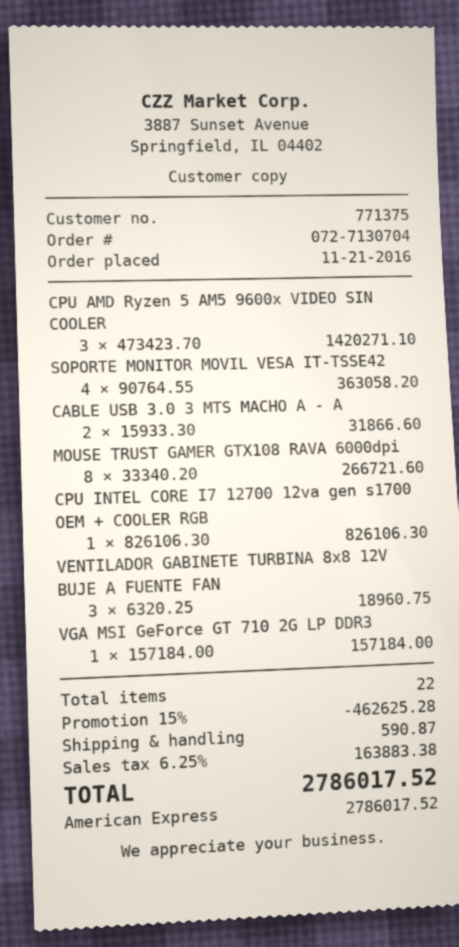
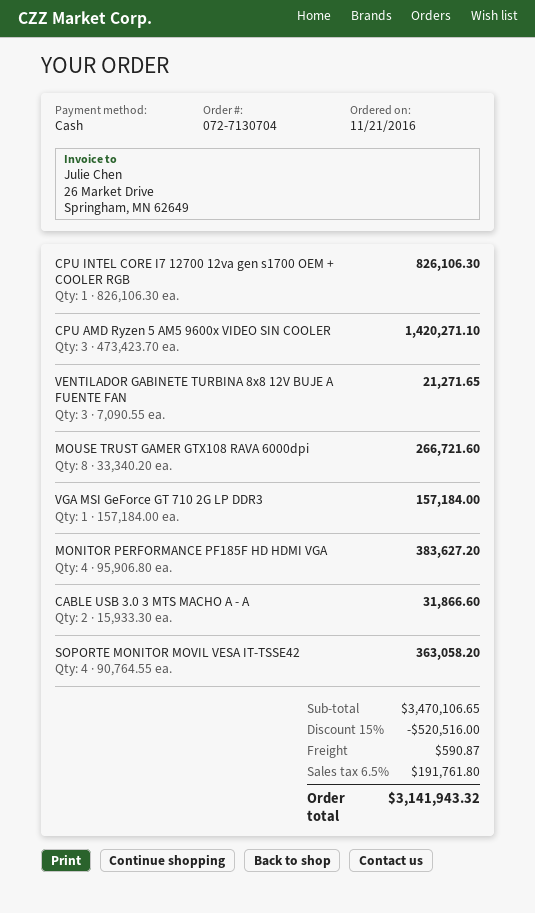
payment method: American Express -> cash
VENTILADOR GABINETE TURBINA 8x8 12V BUJE A FUENTE FAN: 3 x 6320.25 = 18960.75 -> 3 x 7090.55 = 21271.65
MONITOR PERFORMANCE PF185F HD HDMI VGA: none -> 4 x 95906.80 = 383627.20
discount: 15% = 462625.28 -> 15% = 520516.00
tax: 6.25% = 163883.38 -> 6.5% = 191761.80
total: 2786017.52 -> 3141943.32

